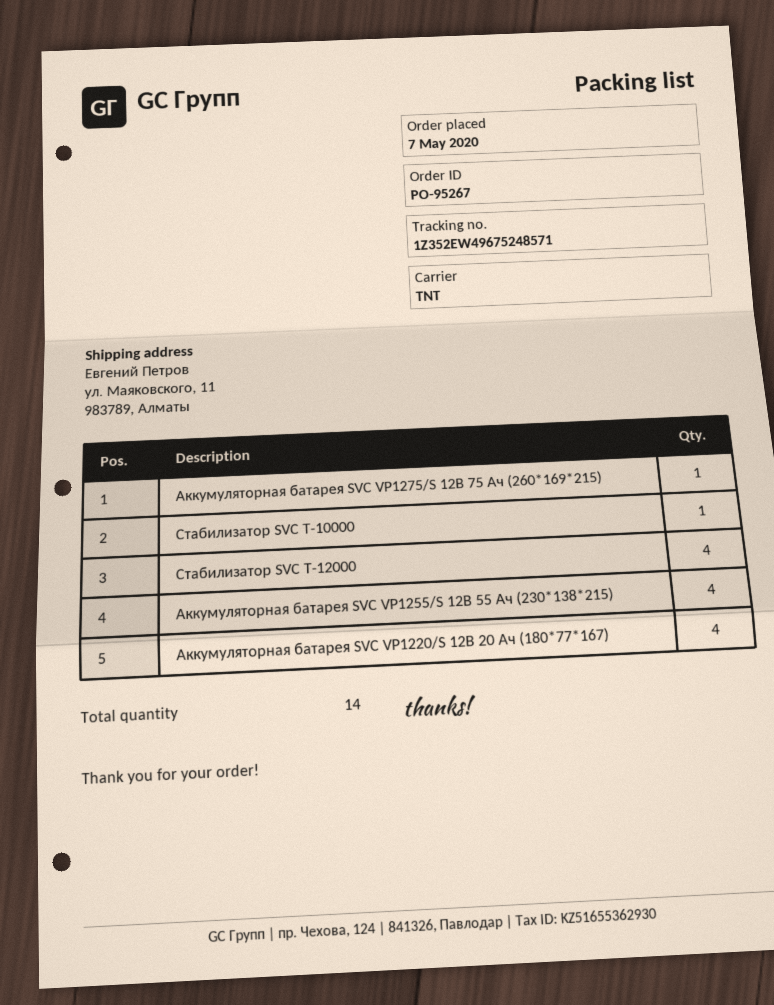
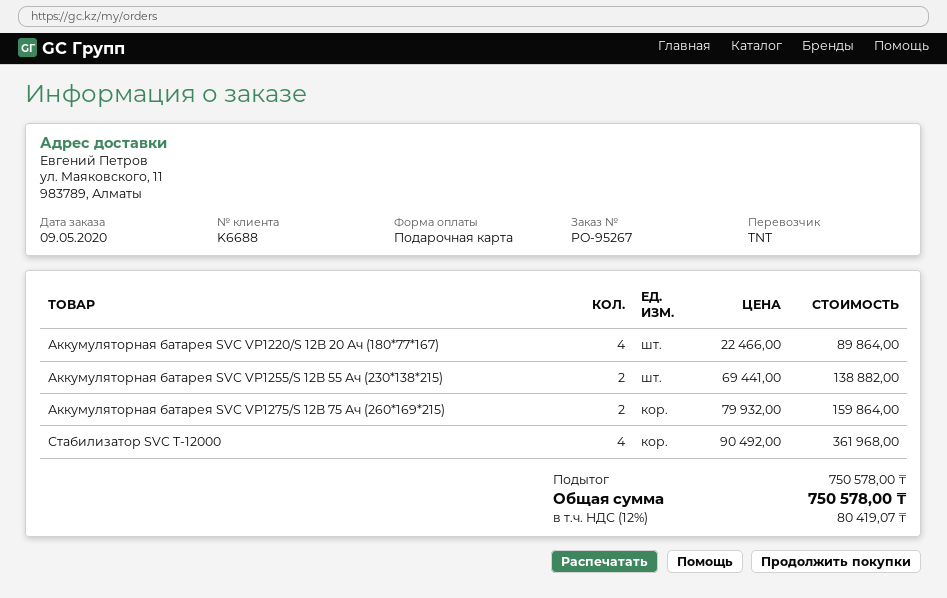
order date: 2020-05-07 -> 2020-05-09
Аккумуляторная батарея SVC VP1275/S 12В 75 Ач (260*169*215): 1 -> 2
Стабилизатор SVC T-10000: 1 -> none
Аккумуляторная батарея SVC VP1255/S 12В 55 Ач (230*138*215): 4 -> 2

